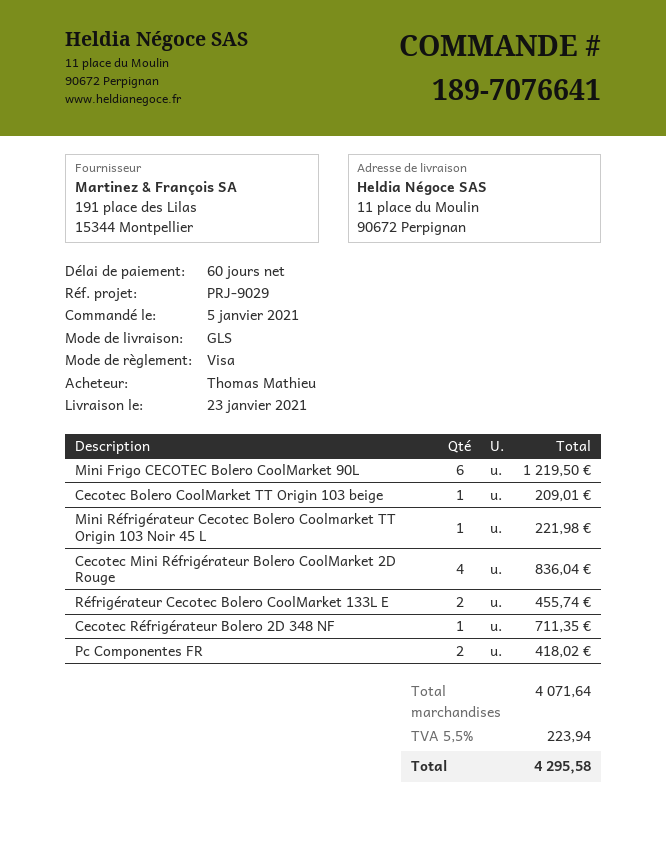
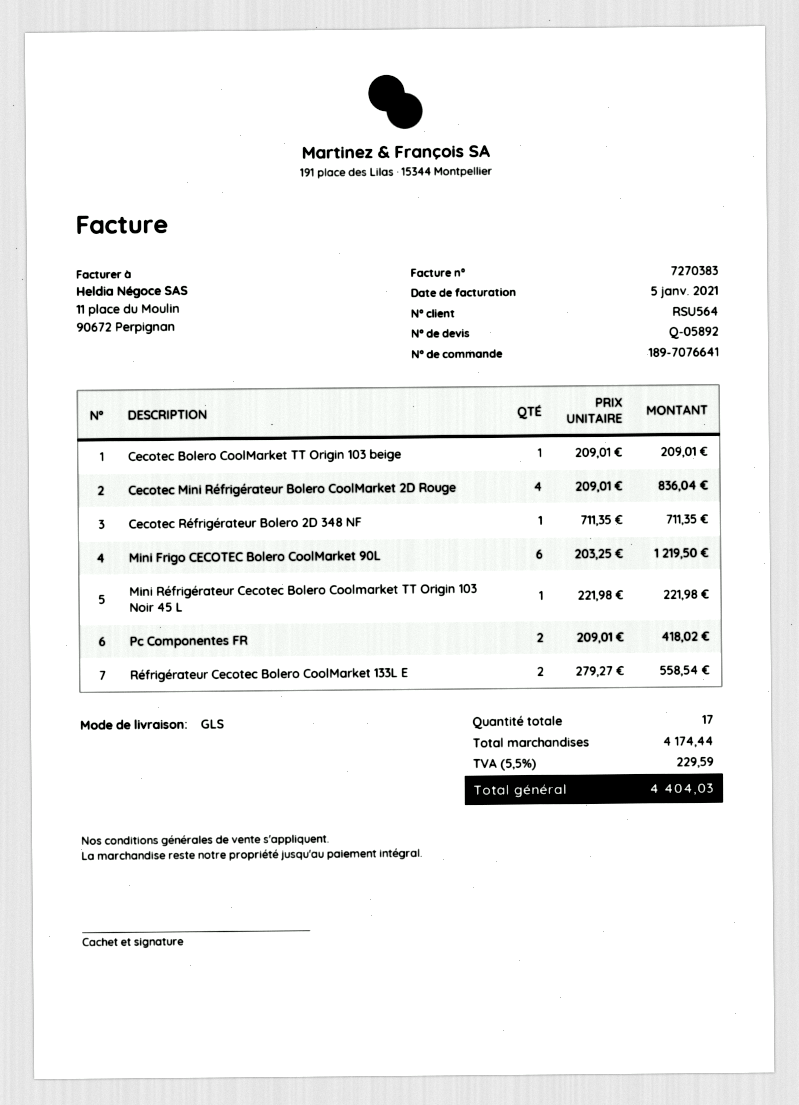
Réfrigérateur Cecotec Bolero CoolMarket 133L E: 2 for 455.74 -> 2 for 558.54
subtotal: 4071.64 -> 4174.44
tax: 5.5% = 223.94 -> 5.5% = 229.59
total: 4295.58 -> 4404.03

